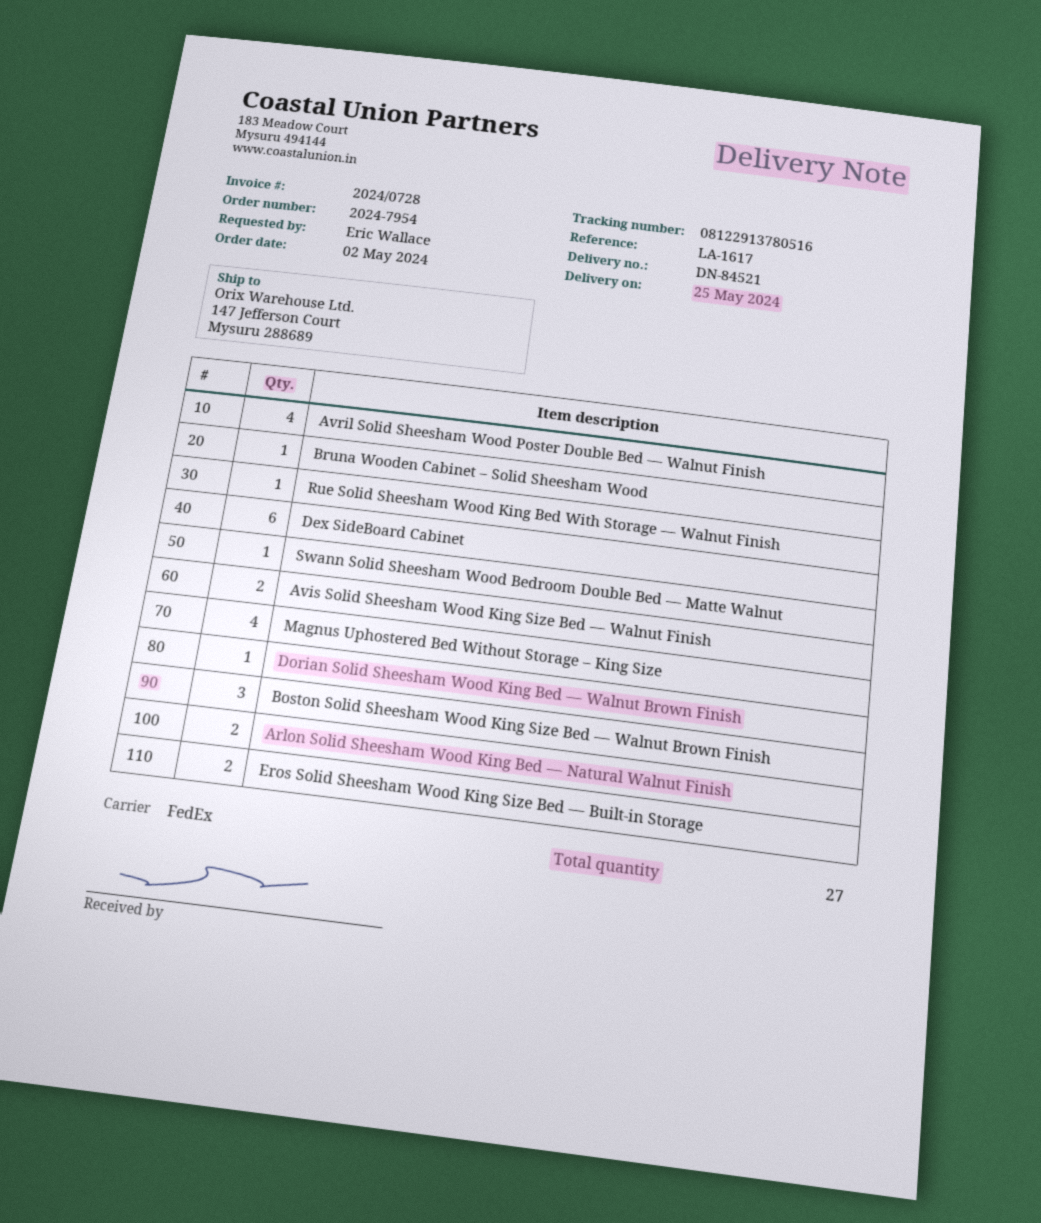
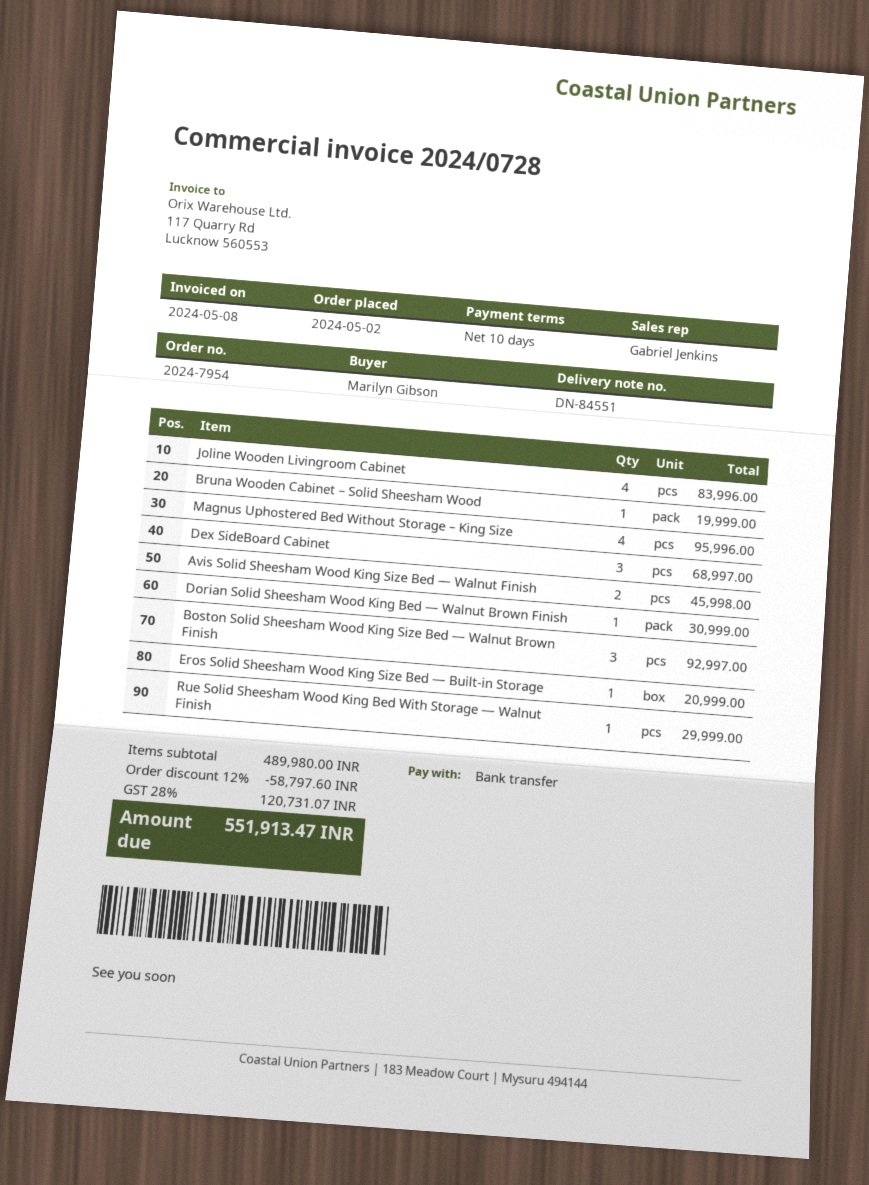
delivery note number: DN-84521 -> DN-84551
ordered by: Eric Wallace -> Marilyn Gibson
Avril Solid Sheesham Wood Poster Double Bed — Walnut Finish: 4 -> none
Dex SideBoard Cabinet: 6 -> 3
Swann Solid Sheesham Wood Bedroom Double Bed — Matte Walnut: 1 -> none
Arlon Solid Sheesham Wood King Bed — Natural Walnut Finish: 2 -> none
Eros Solid Sheesham Wood King Size Bed — Built-in Storage: 2 -> 1
Joline Wooden Livingroom Cabinet: none -> 4

